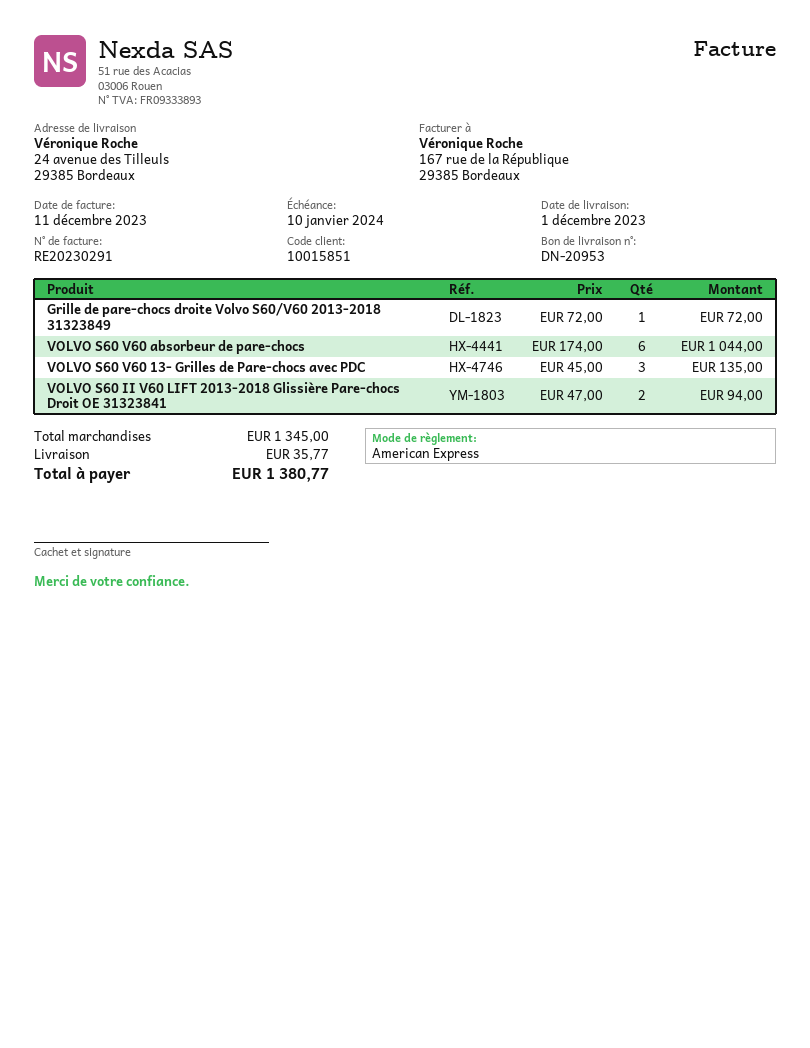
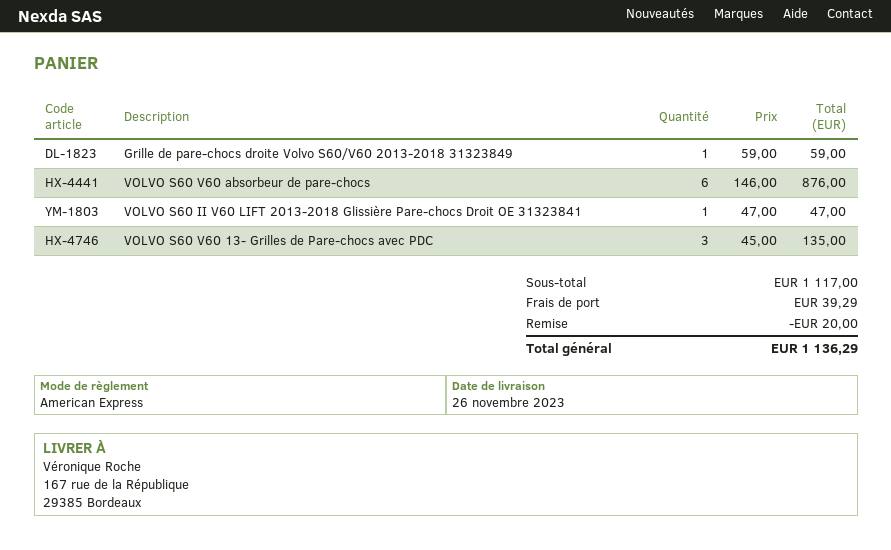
delivery date: 2023-12-01 -> 2023-11-26
ship to: 24 avenue des Tilleuls, 29385 Bordeaux -> 167 rue de la République, 29385 Bordeaux
Grille de pare-chocs droite Volvo S60/V60 2013-2018 31323849: 1 x 72.00 = 72.00 -> 1 x 59.00 = 59.00
VOLVO S60 V60 absorbeur de pare-chocs: 6 x 174.00 = 1044.00 -> 6 x 146.00 = 876.00
VOLVO S60 II V60 LIFT 2013-2018 Glissière Pare-chocs Droit OE 31323841: 2 x 47.00 = 94.00 -> 1 x 47.00 = 47.00
subtotal: 1345.00 -> 1117.00
discount: none -> 20.00
shipping: 35.77 -> 39.29
total: 1380.77 -> 1136.29

